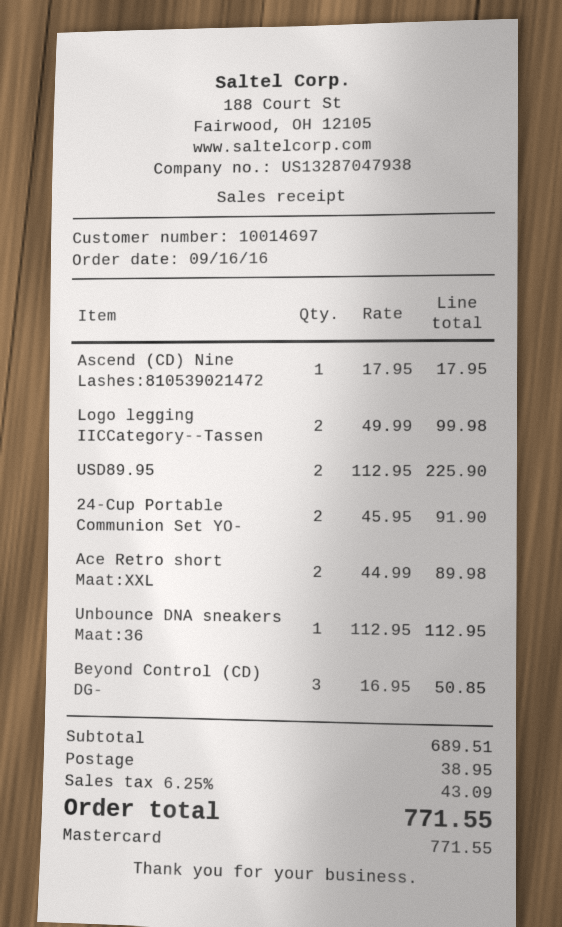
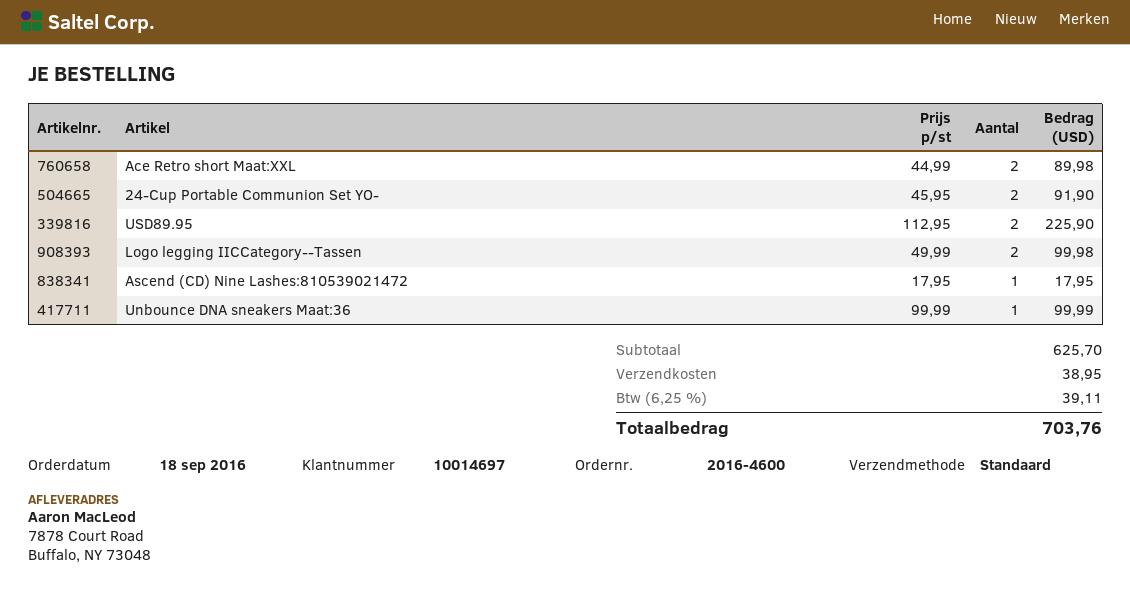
order date: 2016-09-16 -> 2016-09-18
Unbounce DNA sneakers Maat:36: 1 x 112.95 = 112.95 -> 1 x 99.99 = 99.99
Beyond Control (CD) DG-: 3 x 16.95 = 50.85 -> none
subtotal: 689.51 -> 625.70
tax: 6.25% = 43.09 -> 6.25% = 39.11
total: 771.55 -> 703.76

